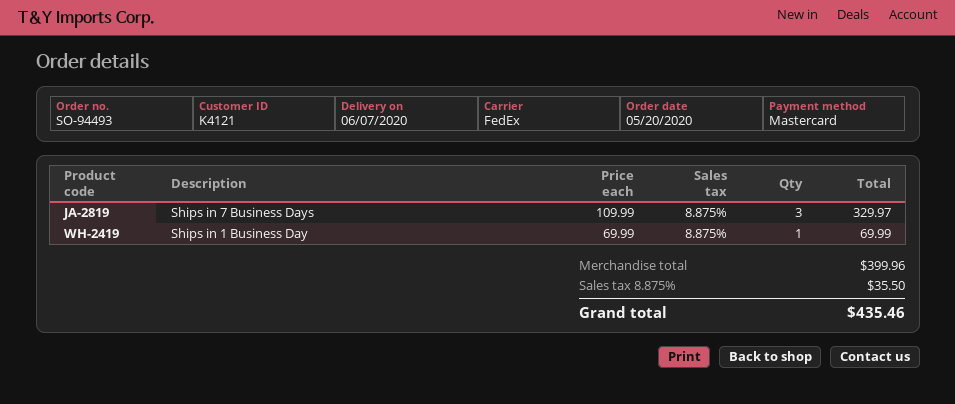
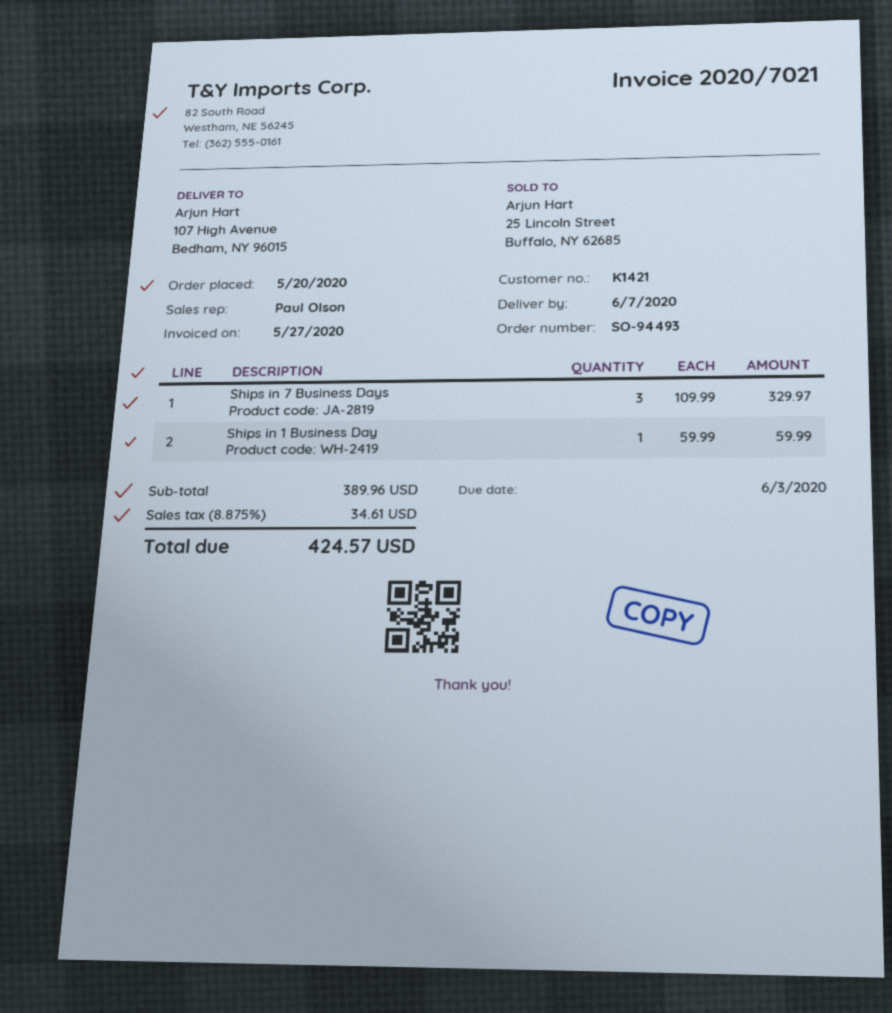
customer number: K4121 -> K1421
Ships in 1 Business Day: 1 x 69.99 = 69.99 -> 1 x 59.99 = 59.99
subtotal: 399.96 -> 389.96
tax: 8.875% = 35.50 -> 8.875% = 34.61
total: 435.46 -> 424.57

